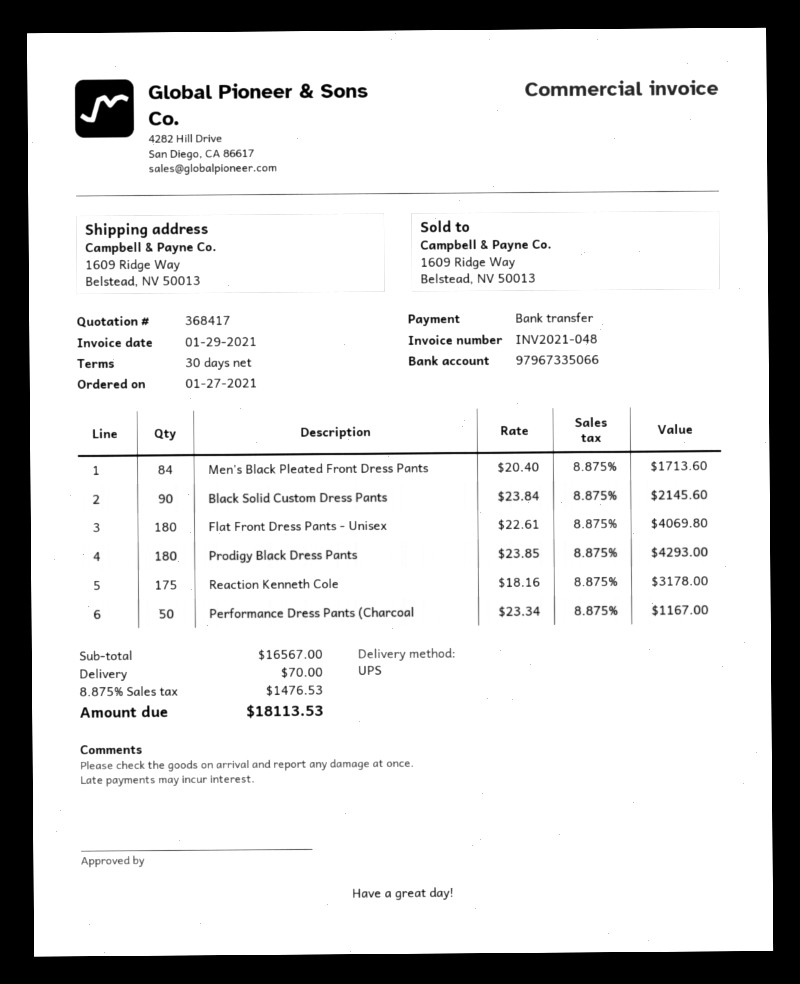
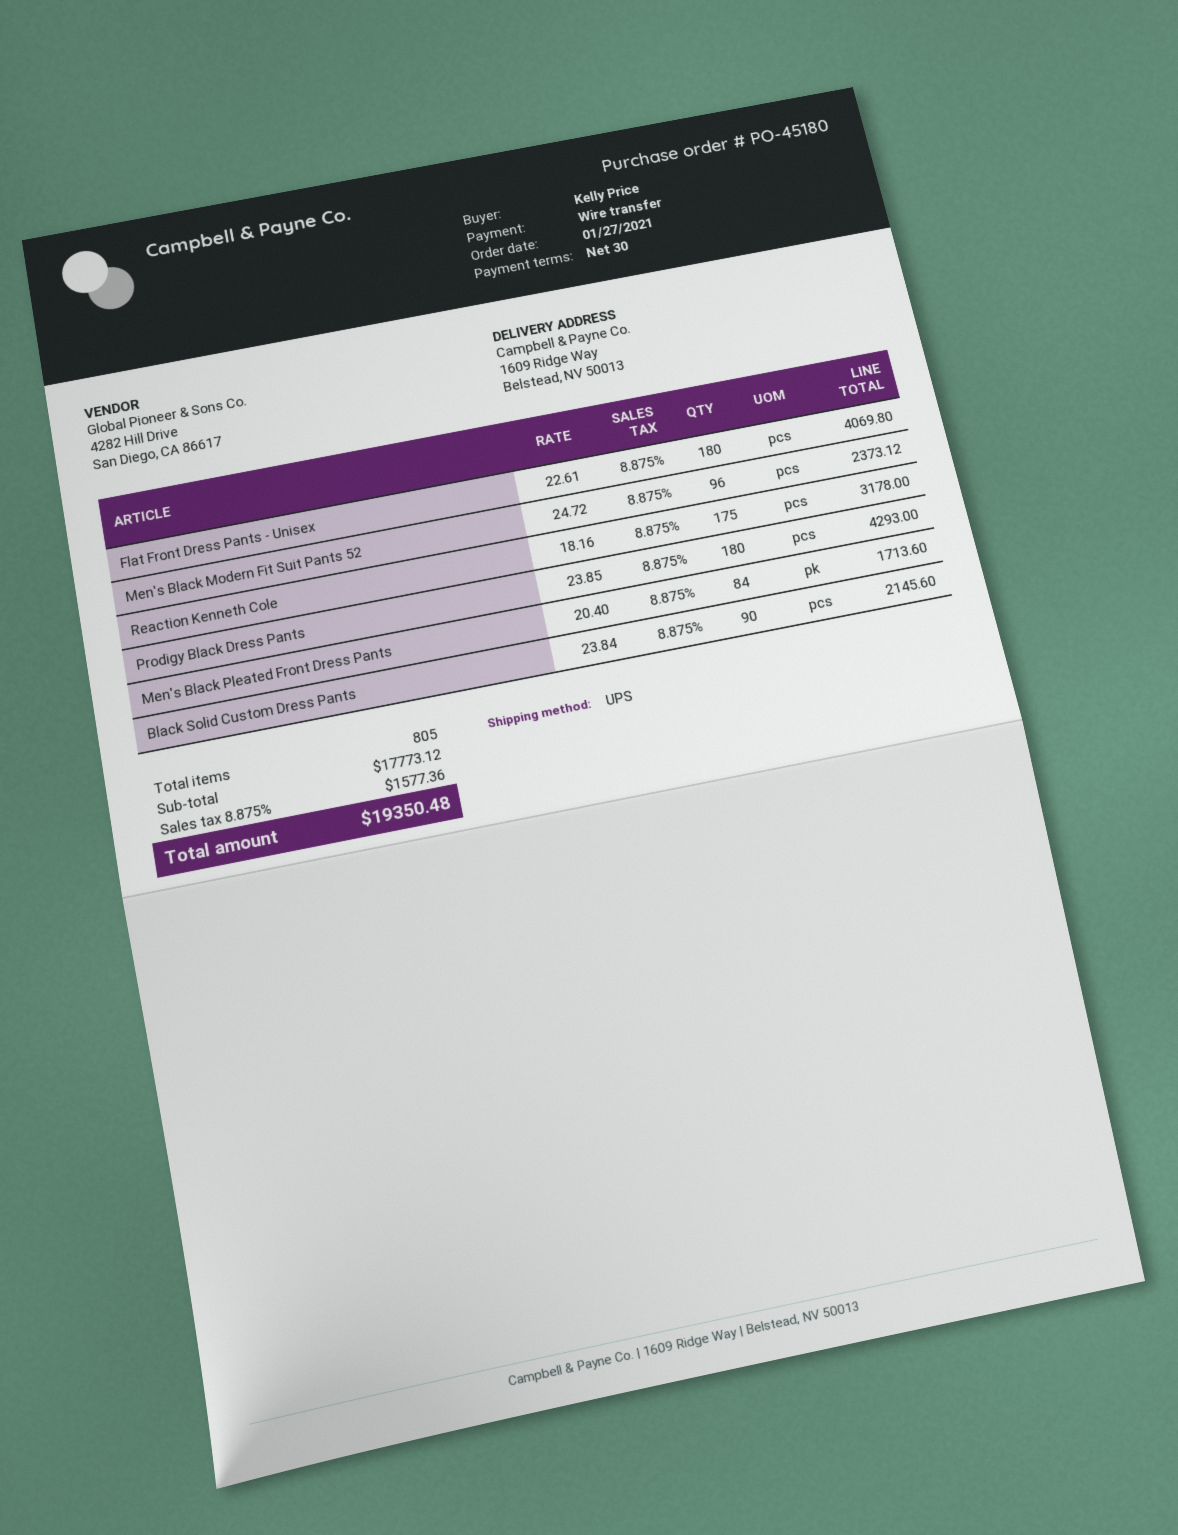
Performance Dress Pants (Charcoal: 50 x 23.34 = 1167.00 -> none
Men's Black Modern Fit Suit Pants 52: none -> 96 x 24.72 = 2373.12
subtotal: 16567.00 -> 17773.12
shipping: 70.00 -> none
tax: 8.875% = 1476.53 -> 8.875% = 1577.36
total: 18113.53 -> 19350.48

